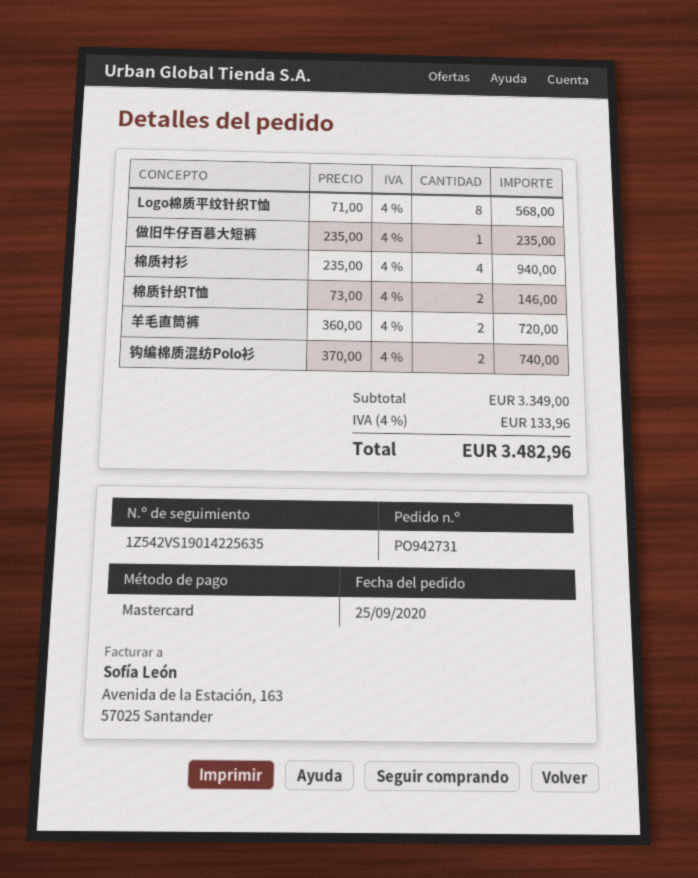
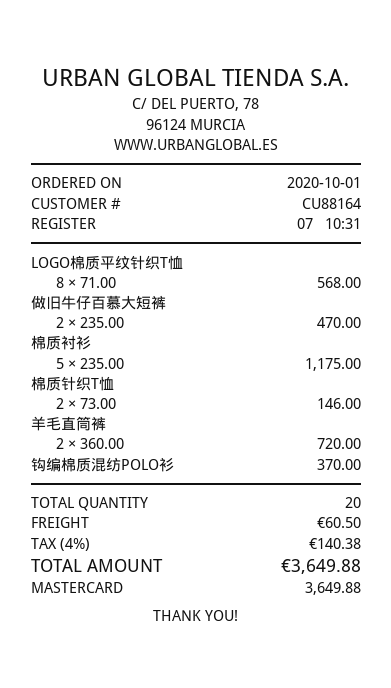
order date: 2020-09-25 -> 2020-10-01
做旧牛仔百慕大短裤: 1 x 235.00 = 235.00 -> 2 x 235.00 = 470.00
棉质衬衫: 4 x 235.00 = 940.00 -> 5 x 235.00 = 1175.00
钩编棉质混纺Polo衫: 2 x 370.00 = 740.00 -> 1 x 370.00 = 370.00
shipping: none -> 60.50
tax: 4% = 133.96 -> 4% = 140.38
total: 3482.96 -> 3649.88

